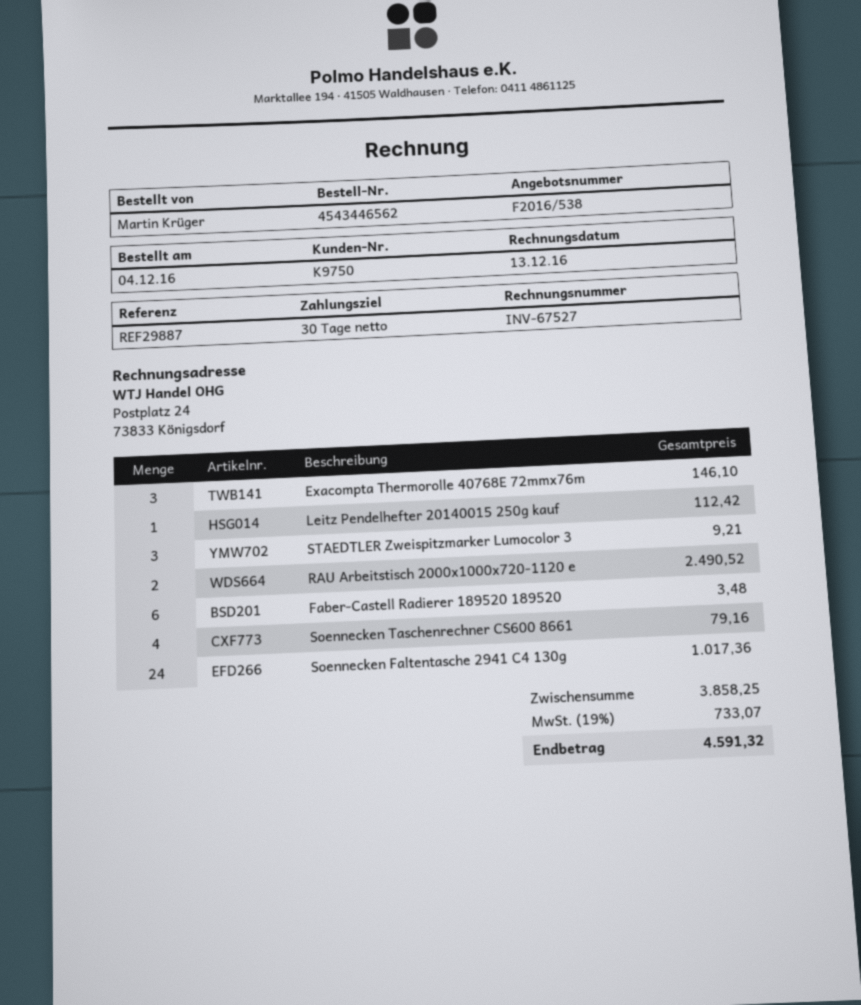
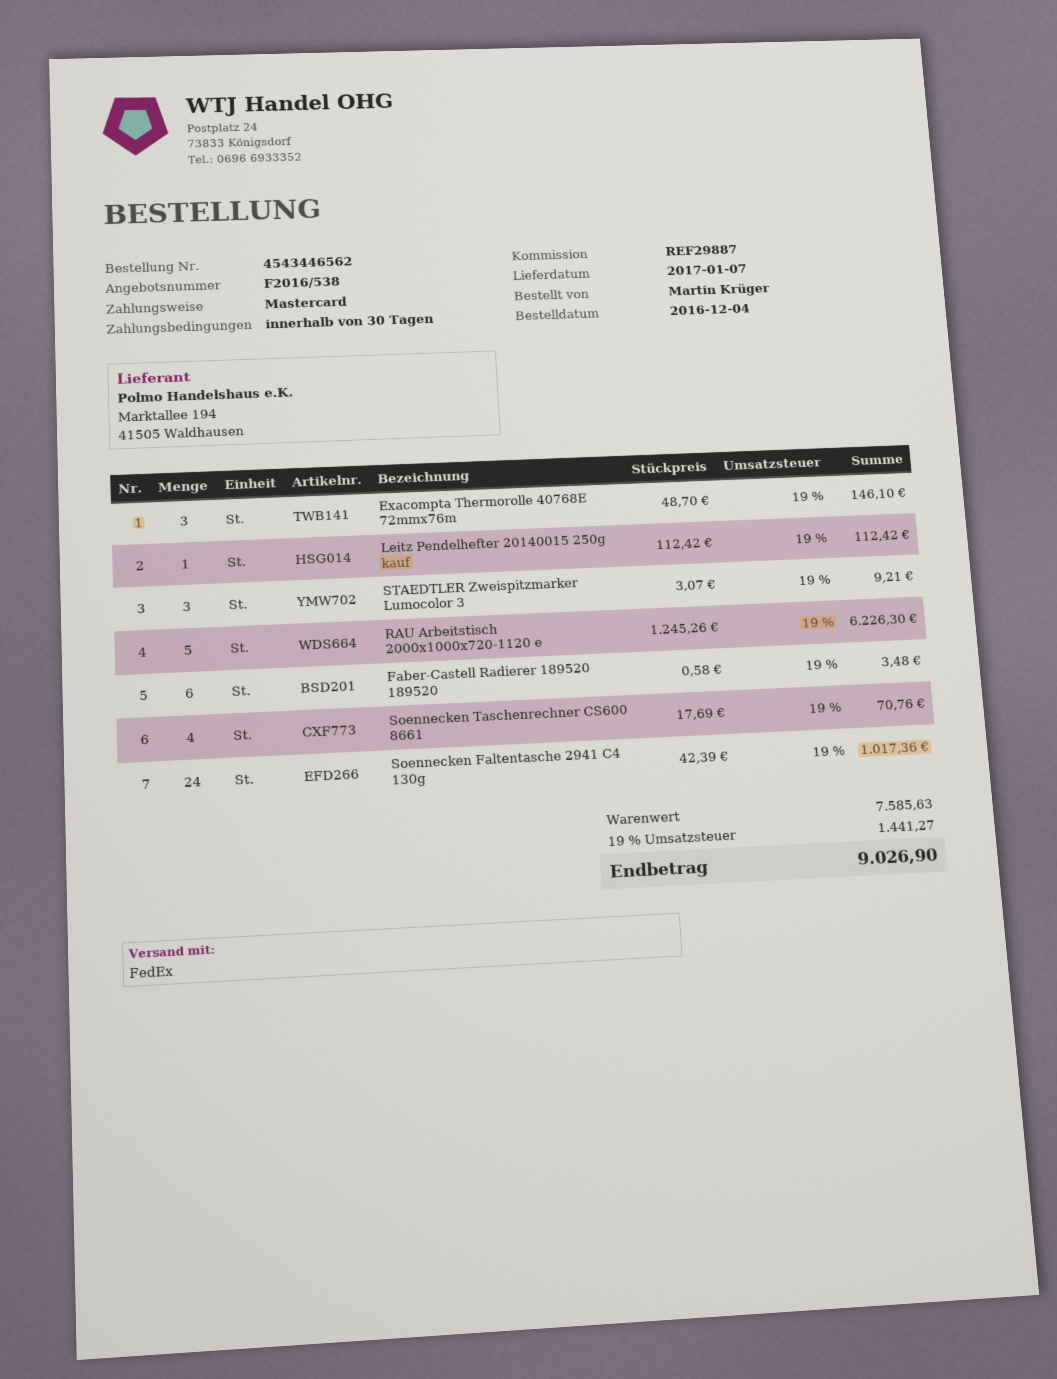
RAU Arbeitstisch 2000x1000x720-1120 e: 2 for 2490.52 -> 5 for 6226.30
Soennecken Taschenrechner CS600 8661: 4 for 79.16 -> 4 for 70.76
subtotal: 3858.25 -> 7585.63
tax: 19% = 733.07 -> 19% = 1441.27
total: 4591.32 -> 9026.90

